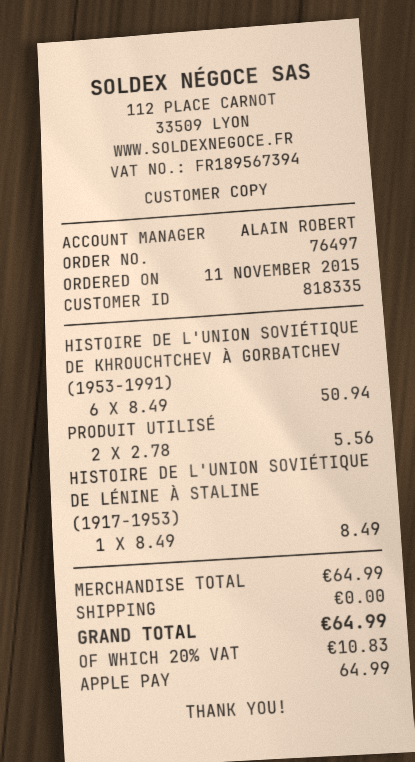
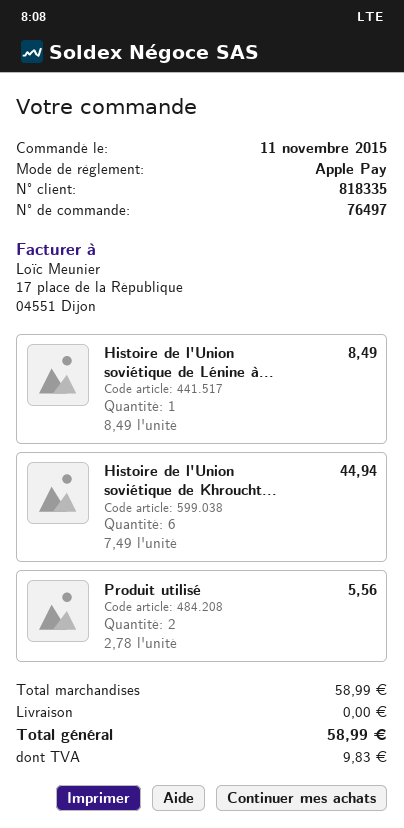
HISTOIRE DE L'UNION SOVIÉTIQUE DE KHROUCHTCHEV À GORBATCHEV (1953-1991): 6 x 8.49 = 50.94 -> 6 x 7.49 = 44.94
subtotal: 64.99 -> 58.99
tax: 10.83 -> 9.83
total: 64.99 -> 58.99

